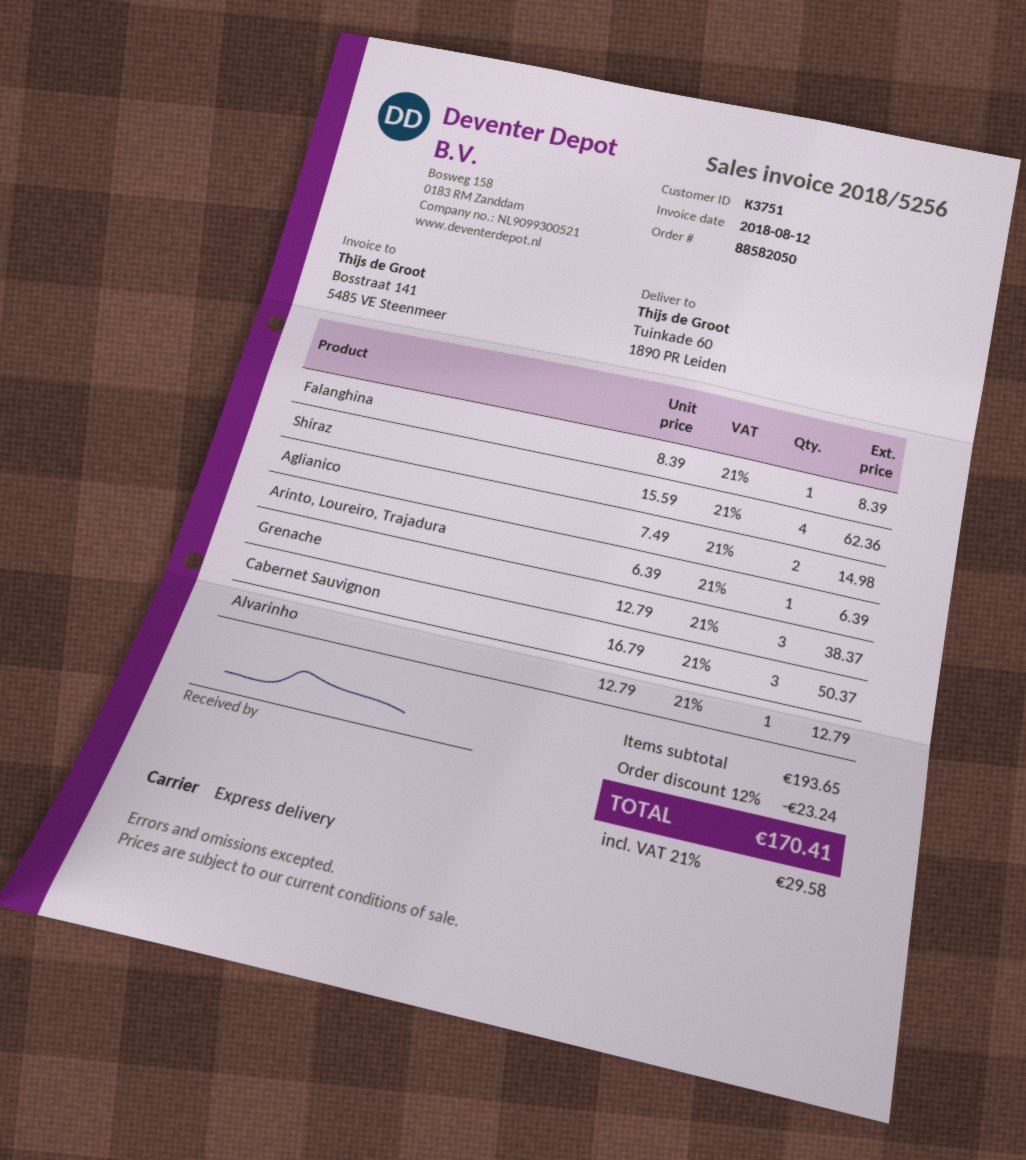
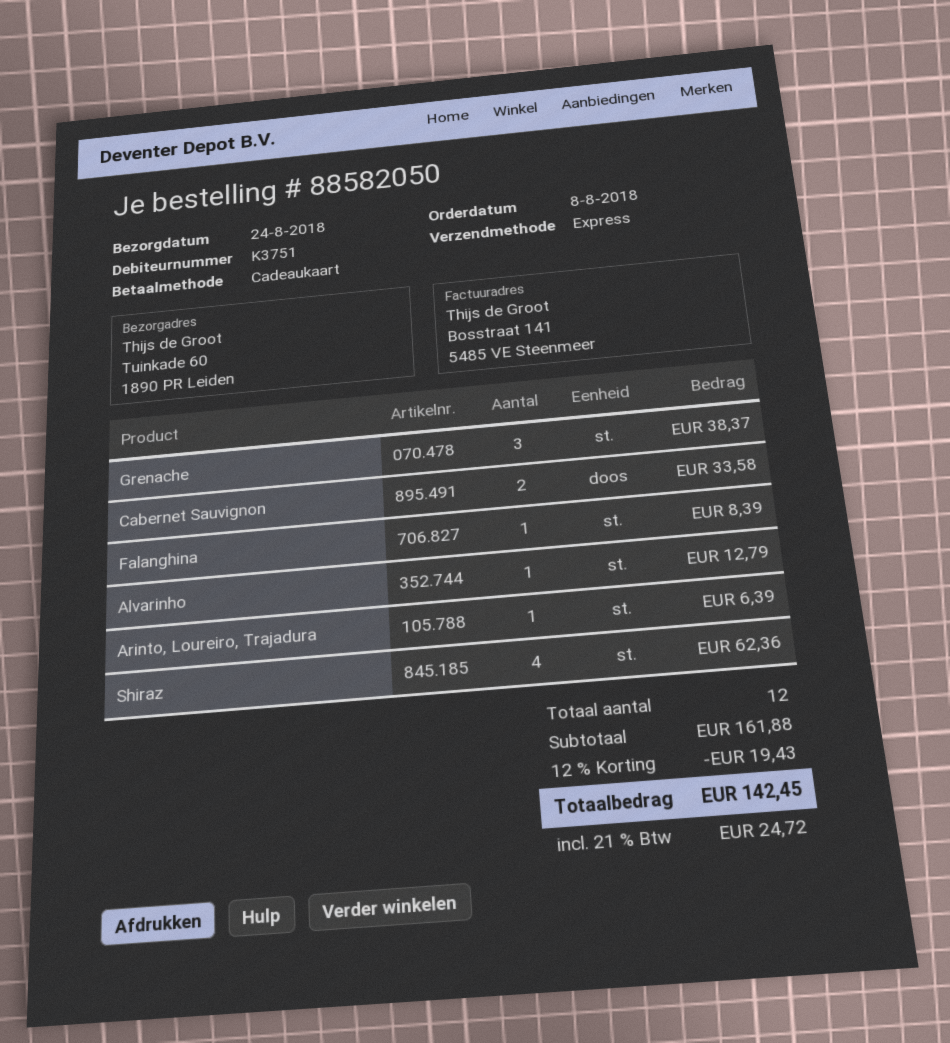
Aglianico: 2 for 14.98 -> none
Cabernet Sauvignon: 3 for 50.37 -> 2 for 33.58
subtotal: 193.65 -> 161.88
discount: 12% = 23.24 -> 12% = 19.43
tax: 21% = 29.58 -> 21% = 24.72
total: 170.41 -> 142.45

